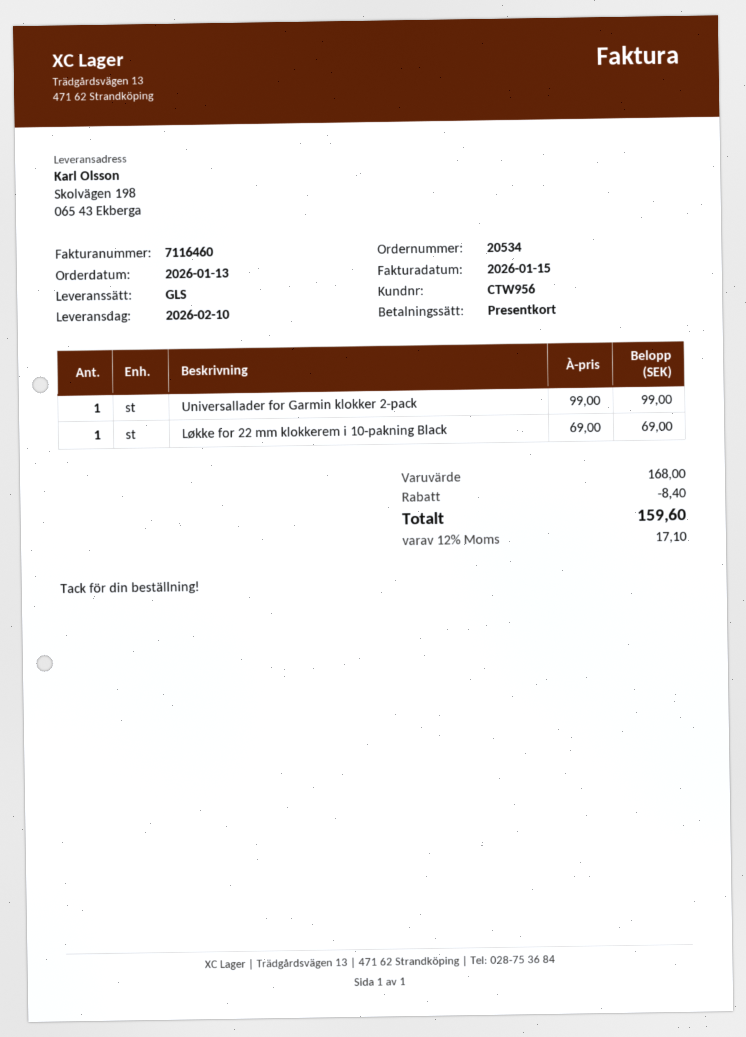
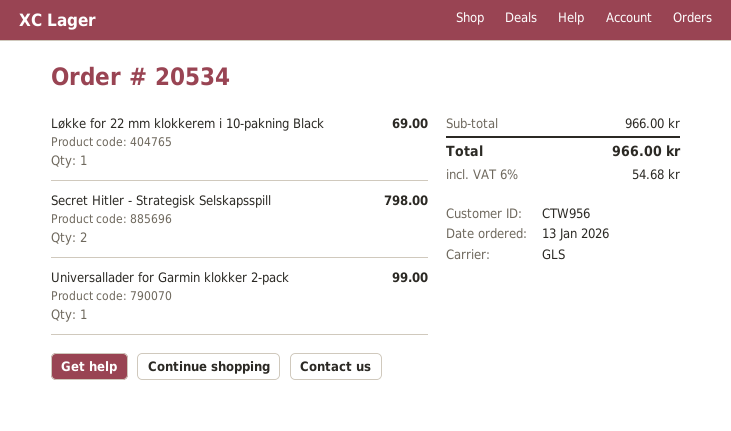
Secret Hitler - Strategisk Selskapsspill: none -> 2 for 798.00
subtotal: 168.00 -> 966.00
discount: 8.40 -> none
tax: 12% = 17.10 -> 6% = 54.68
total: 159.60 -> 966.00

